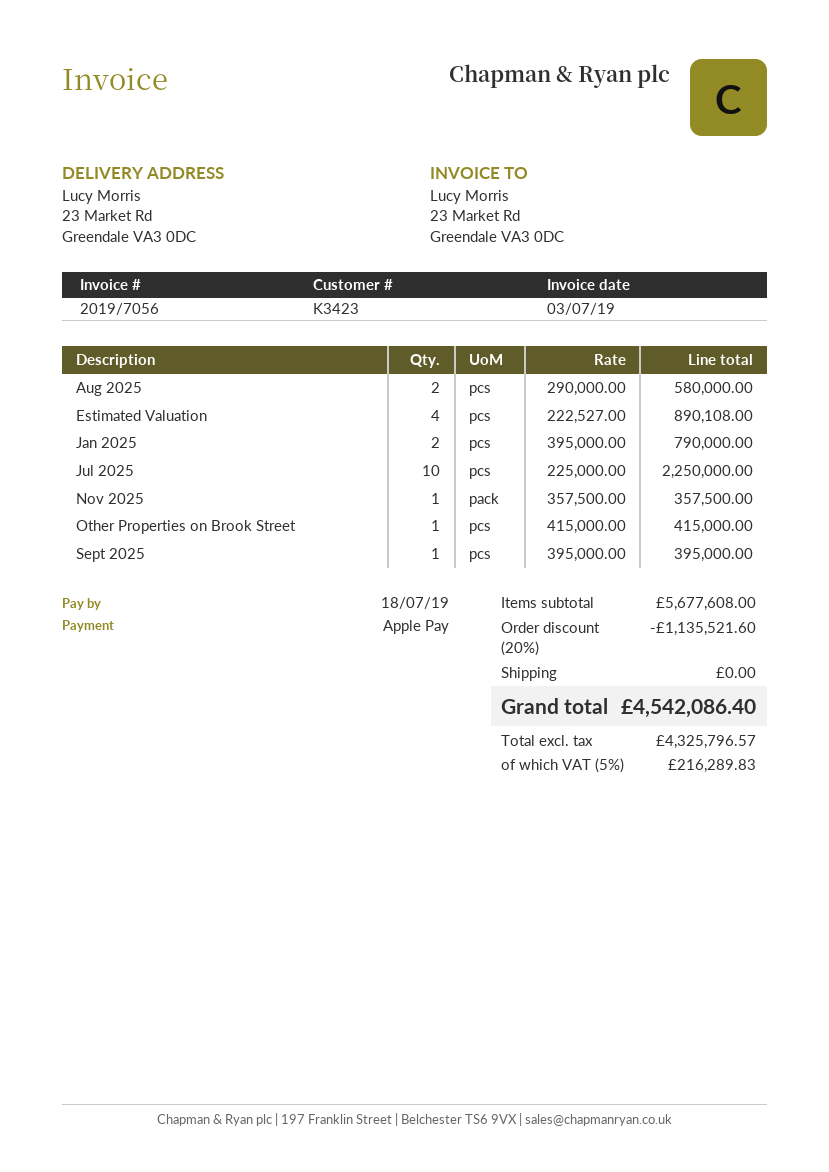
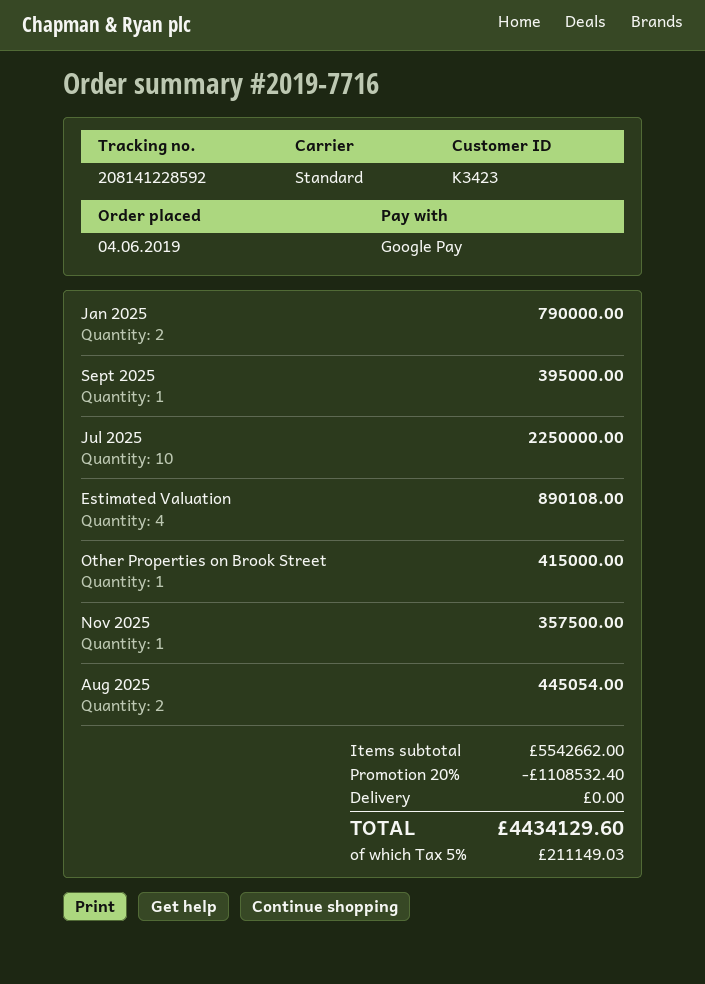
payment method: Apple Pay -> Google Pay
Aug 2025: 2 for 580000.00 -> 2 for 445054.00
subtotal: 5677608.00 -> 5542662.00
discount: 20% = 1135521.60 -> 20% = 1108532.40
tax: 5% = 216289.83 -> 5% = 211149.03
total: 4542086.40 -> 4434129.60

